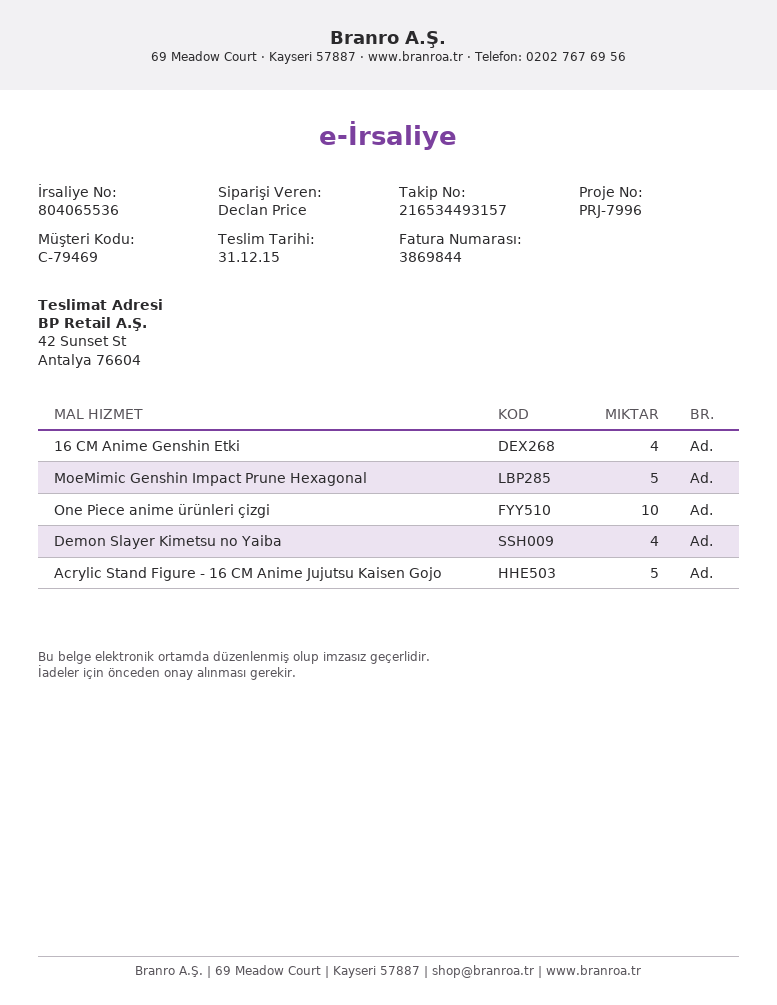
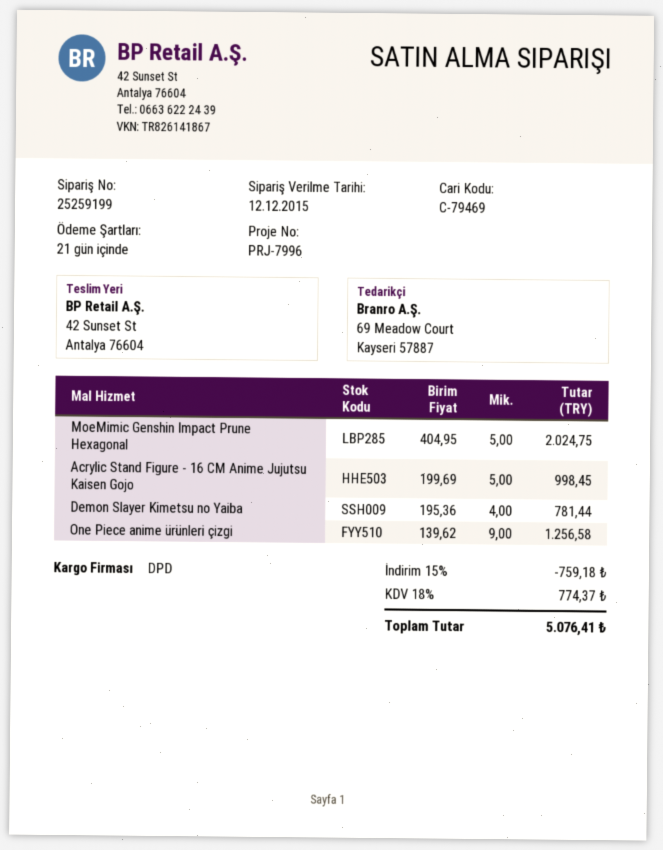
16 CM Anime Genshin Etki: 4 -> none
One Piece anime ürünleri çizgi: 10 -> 9

